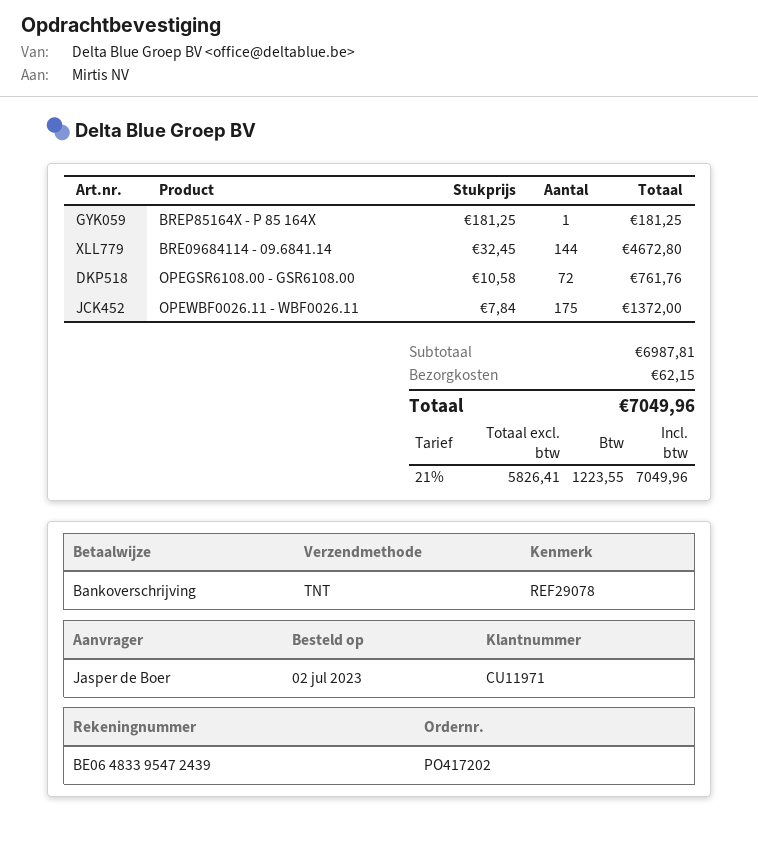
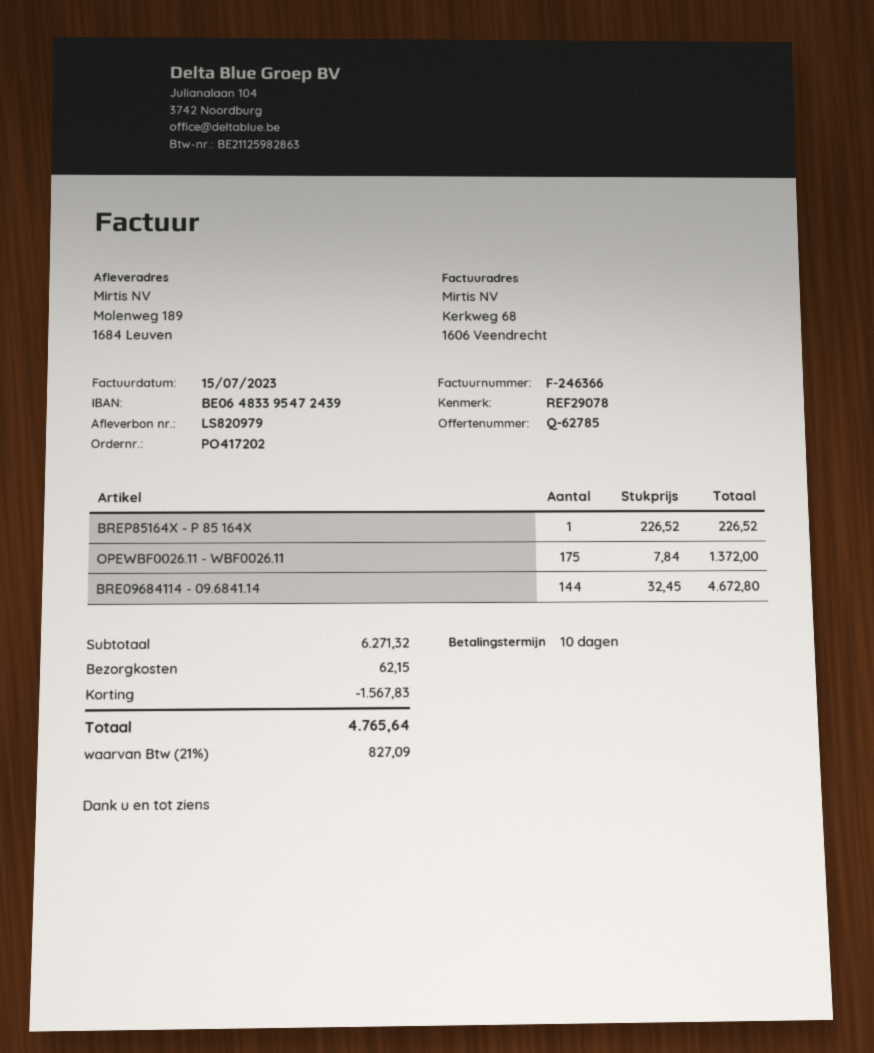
BREP85164X - P 85 164X: 1 x 181.25 = 181.25 -> 1 x 226.52 = 226.52
OPEGSR6108.00 - GSR6108.00: 72 x 10.58 = 761.76 -> none
subtotal: 6987.81 -> 6271.32
discount: none -> 1567.83
tax: 21% = 1223.55 -> 21% = 827.09
total: 7049.96 -> 4765.64

